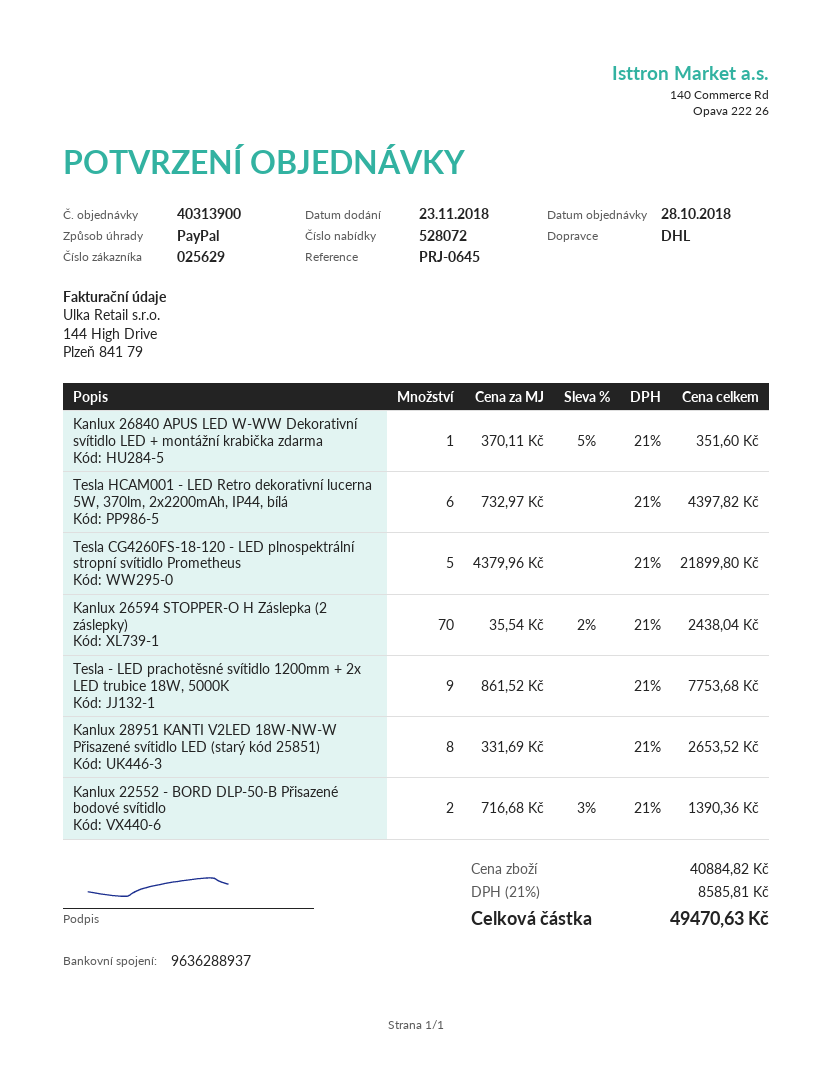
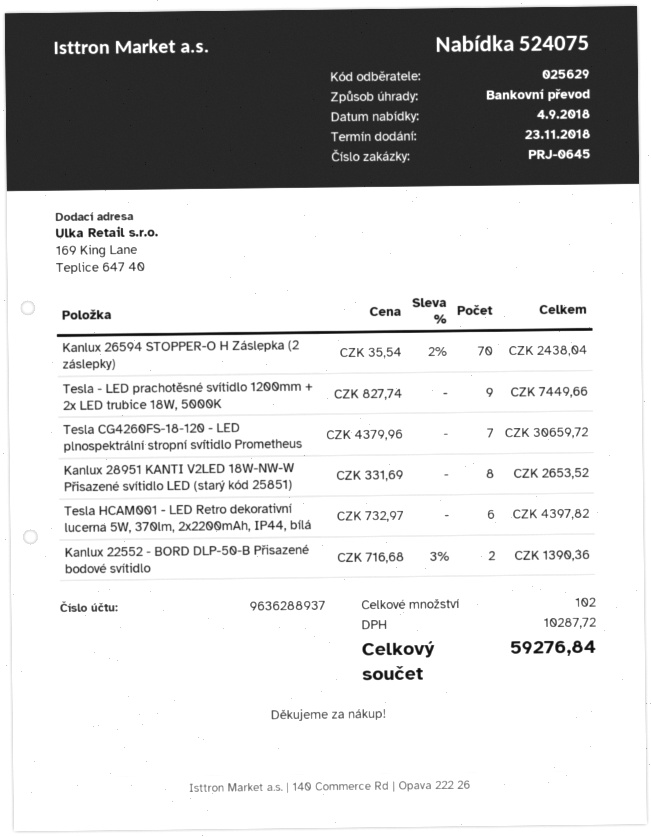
quote number: 528072 -> 524075
payment method: PayPal -> bank transfer
Kanlux 26840 APUS LED W-WW Dekorativní svítidlo LED + montážní krabička zdarma: 1 x 370.11 - 5% = 351.60 -> none
Tesla CG4260FS-18-120 - LED plnospektrální stropní svítidlo Prometheus: 5 x 4379.96 = 21899.80 -> 7 x 4379.96 = 30659.72
Tesla - LED prachotěsné svítidlo 1200mm + 2x LED trubice 18W, 5000K: 9 x 861.52 = 7753.68 -> 9 x 827.74 = 7449.66
tax: 8585.81 -> 10287.72
total: 49470.63 -> 59276.84

